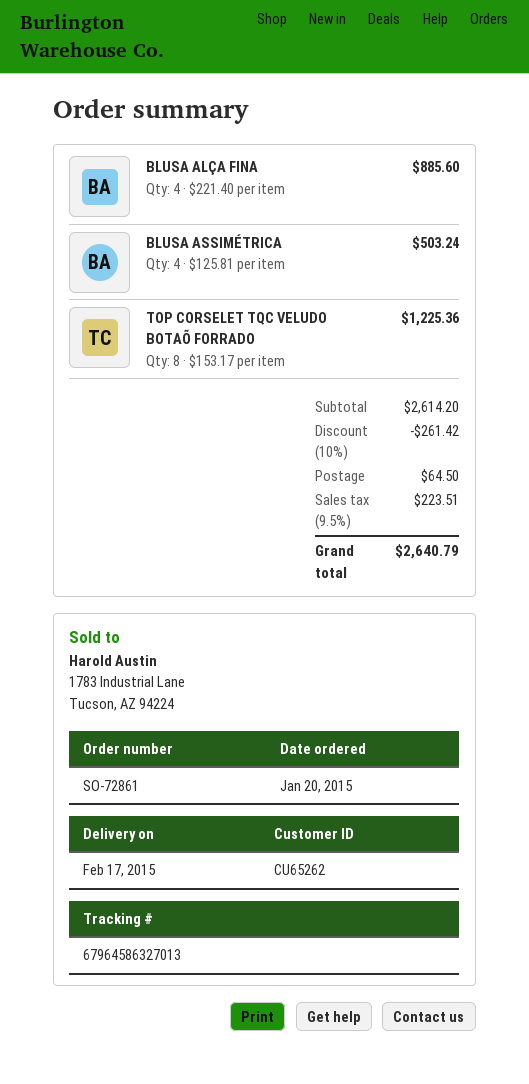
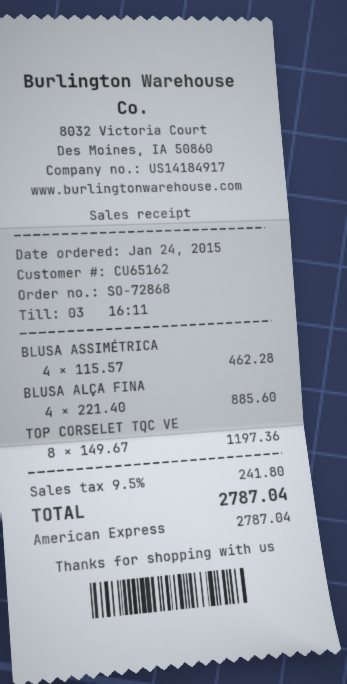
order number: SO-72861 -> SO-72868
order date: 2015-01-20 -> 2015-01-24
customer number: CU65262 -> CU65162
BLUSA ASSIMÉTRICA: 4 x 125.81 = 503.24 -> 4 x 115.57 = 462.28
TOP CORSELET TQC VELUDO BOTAÕ FORRADO: 8 x 153.17 = 1225.36 -> 8 x 149.67 = 1197.36
discount: 10% = 261.42 -> none
shipping: 64.50 -> none
tax: 9.5% = 223.51 -> 9.5% = 241.80
total: 2640.79 -> 2787.04

